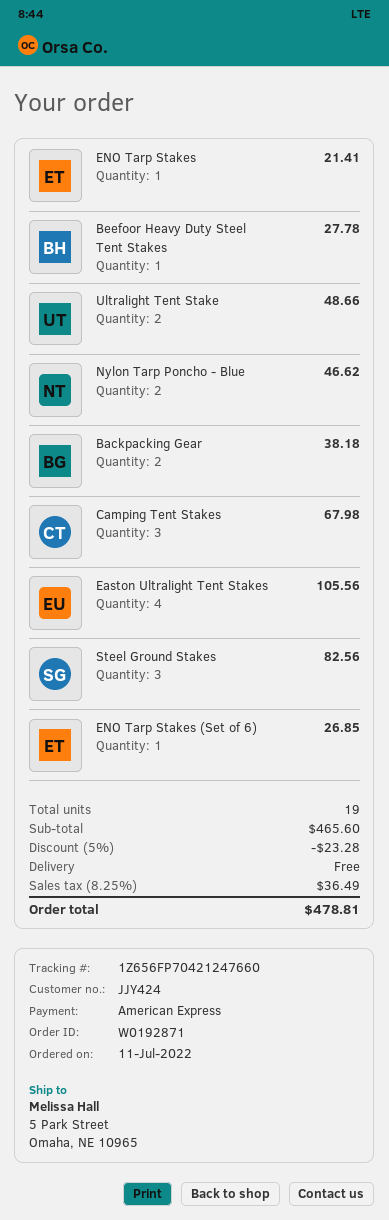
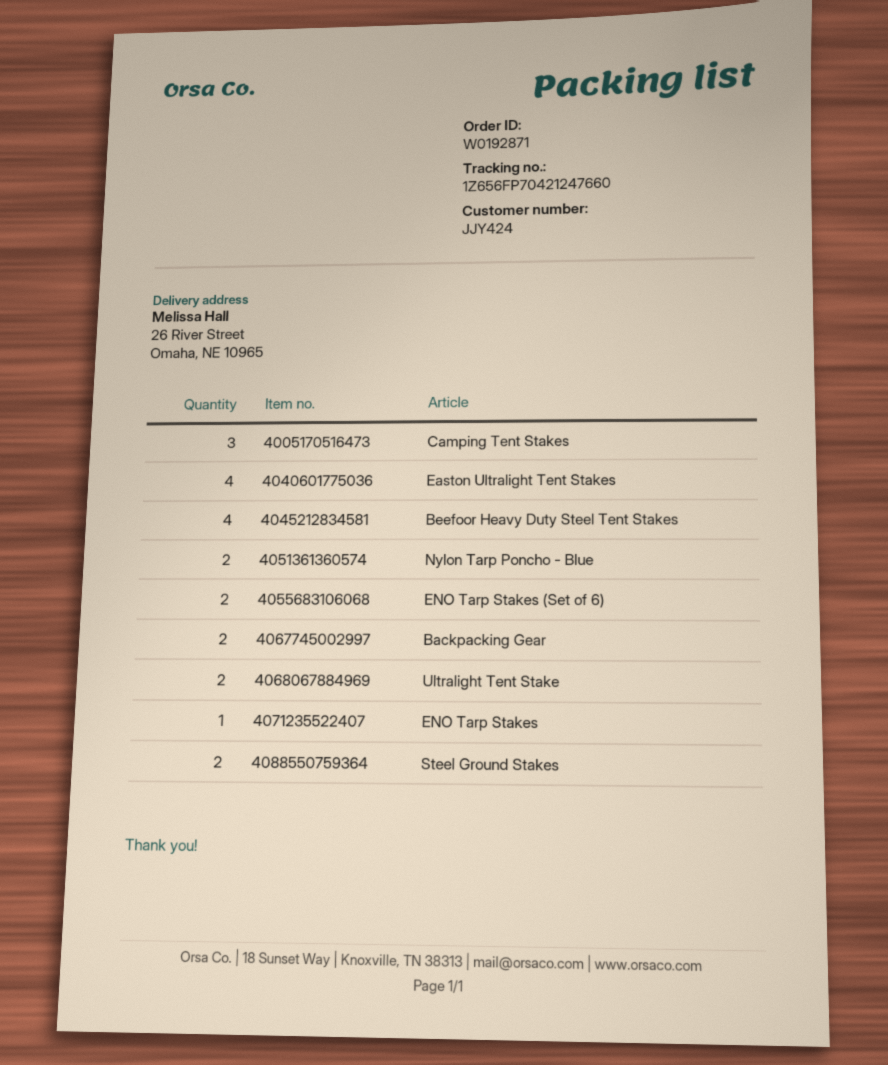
ship to: 5 Park Street, Omaha, NE 10965 -> 26 River Street, Omaha, NE 10965
Beefoor Heavy Duty Steel Tent Stakes: 1 -> 4
Steel Ground Stakes: 3 -> 2
ENO Tarp Stakes (Set of 6): 1 -> 2

